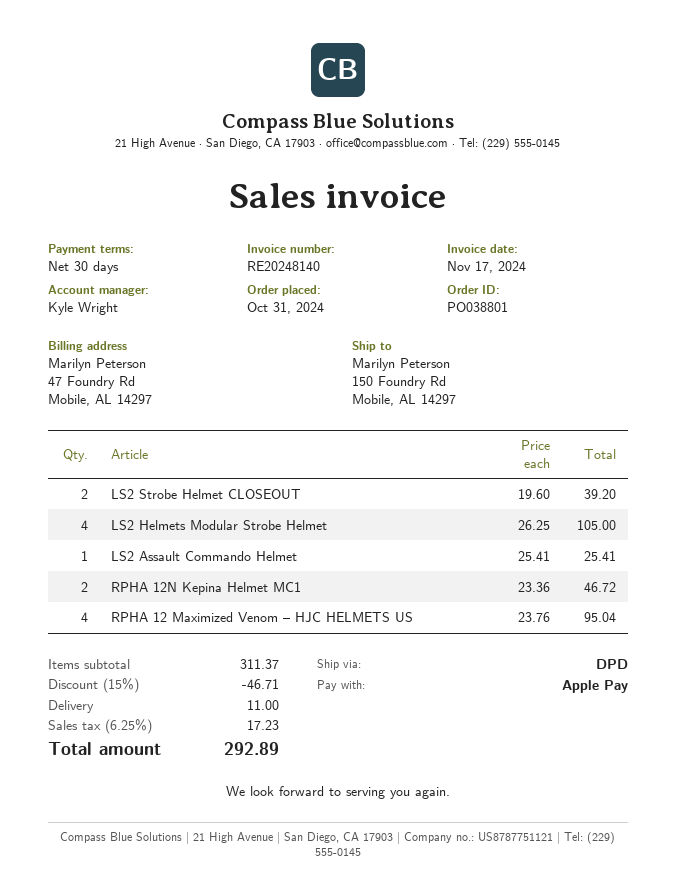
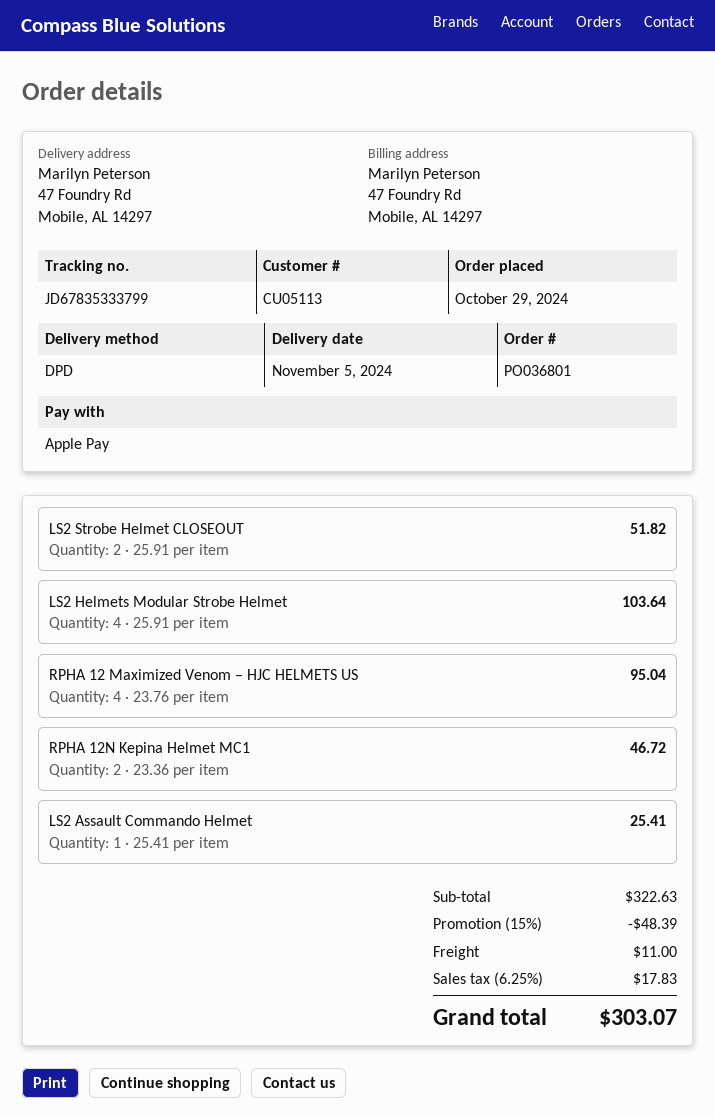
order number: PO038801 -> PO036801
order date: 2024-10-31 -> 2024-10-29
ship to: 150 Foundry Rd, Mobile, AL 14297 -> 47 Foundry Rd, Mobile, AL 14297
LS2 Strobe Helmet CLOSEOUT: 2 x 19.60 = 39.20 -> 2 x 25.91 = 51.82
LS2 Helmets Modular Strobe Helmet: 4 x 26.25 = 105.00 -> 4 x 25.91 = 103.64
subtotal: 311.37 -> 322.63
discount: 15% = 46.71 -> 15% = 48.39
tax: 6.25% = 17.23 -> 6.25% = 17.83
total: 292.89 -> 303.07

